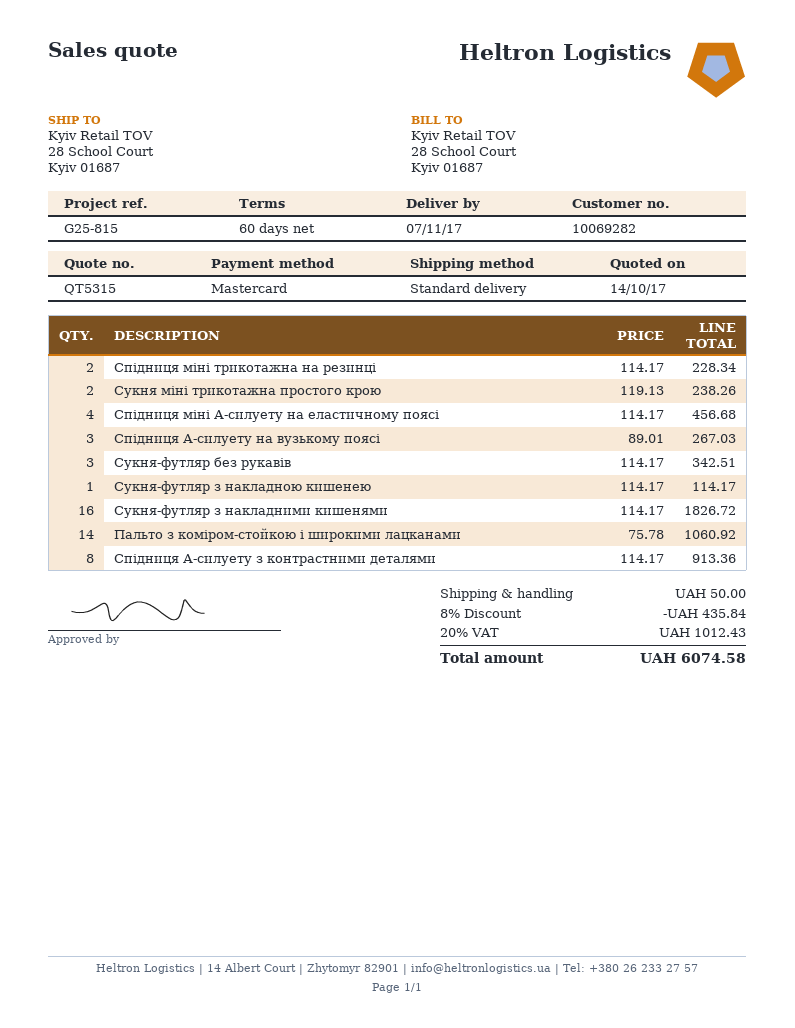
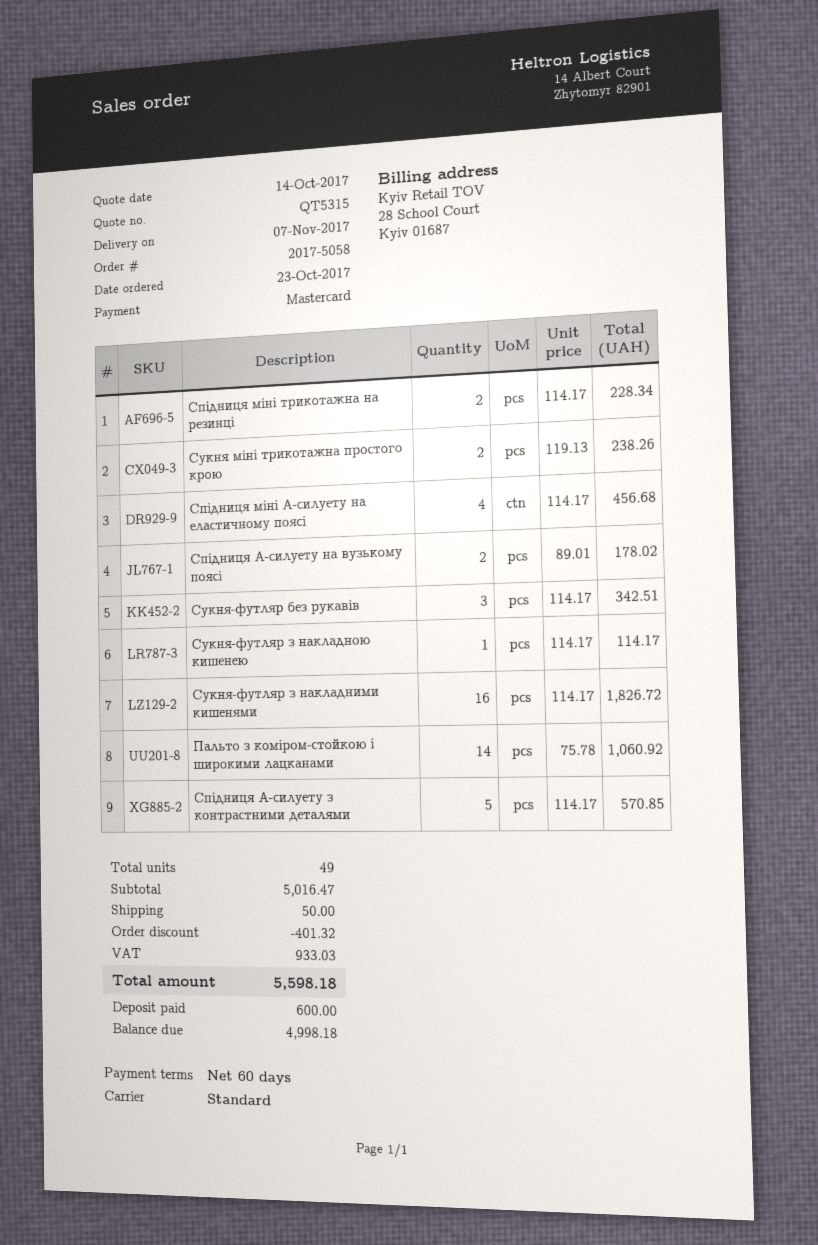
Спідниця А-силуету на вузькому поясі: 3 x 89.01 = 267.03 -> 2 x 89.01 = 178.02
Спідниця А-силуету з контрастними деталями: 8 x 114.17 = 913.36 -> 5 x 114.17 = 570.85
discount: 435.84 -> 401.32
tax: 1012.43 -> 933.03
total: 6074.58 -> 5598.18

